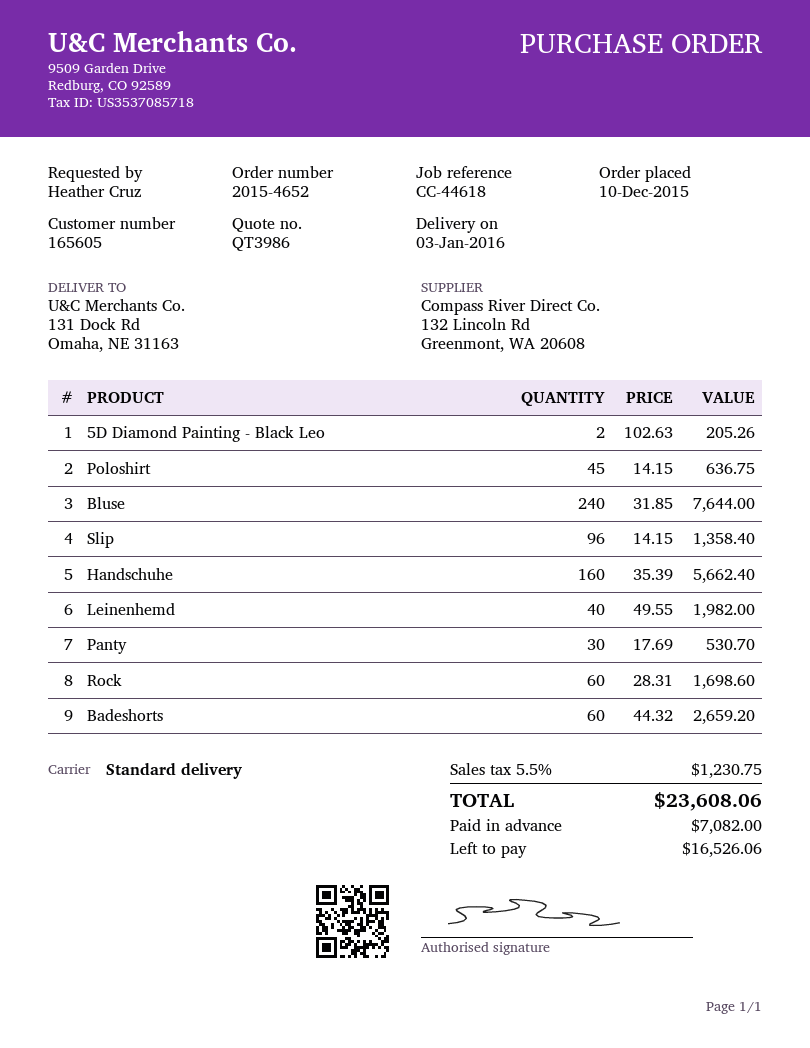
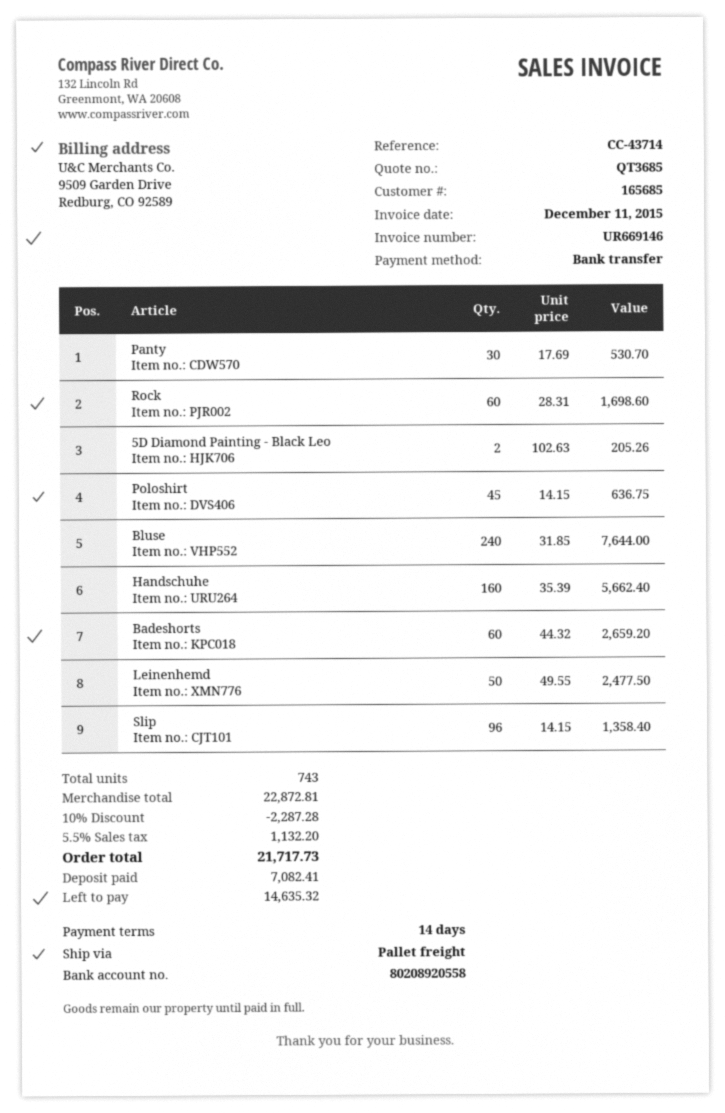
quote number: QT3986 -> QT3685
customer number: 165605 -> 165685
reference: CC-44618 -> CC-43714
shipping method: standard -> pallet freight
Leinenhemd: 40 x 49.55 = 1982.00 -> 50 x 49.55 = 2477.50
discount: none -> 10% = 2287.28
tax: 5.5% = 1230.75 -> 5.5% = 1132.20
total: 23608.06 -> 21717.73
deposit: 7082.00 -> 7082.41
balance: 16526.06 -> 14635.32

